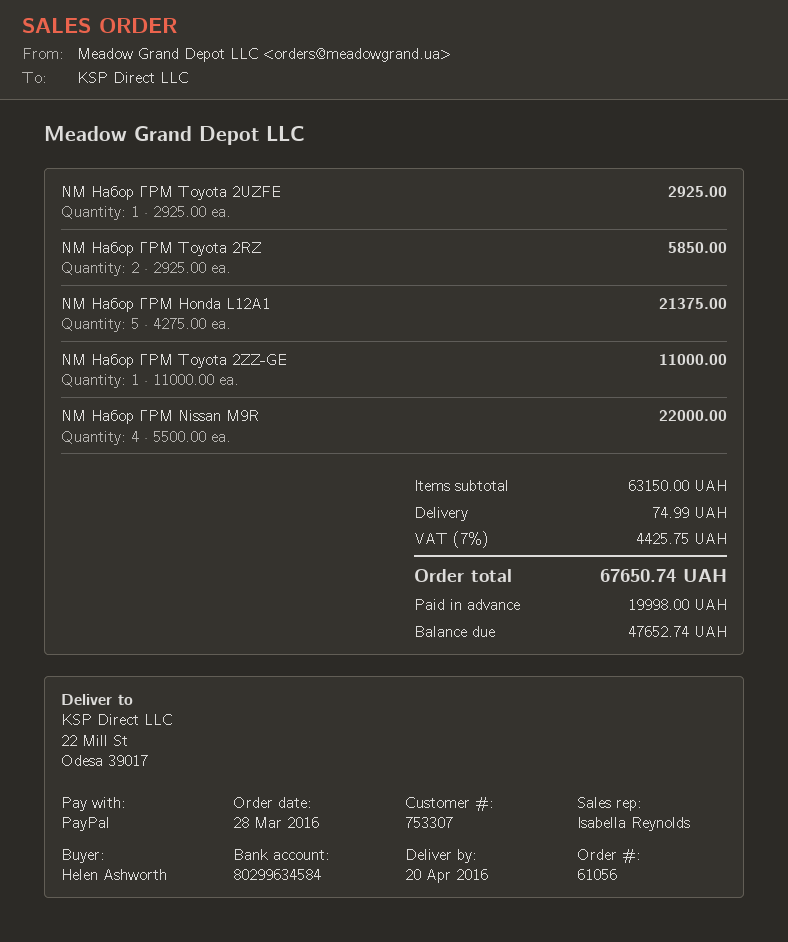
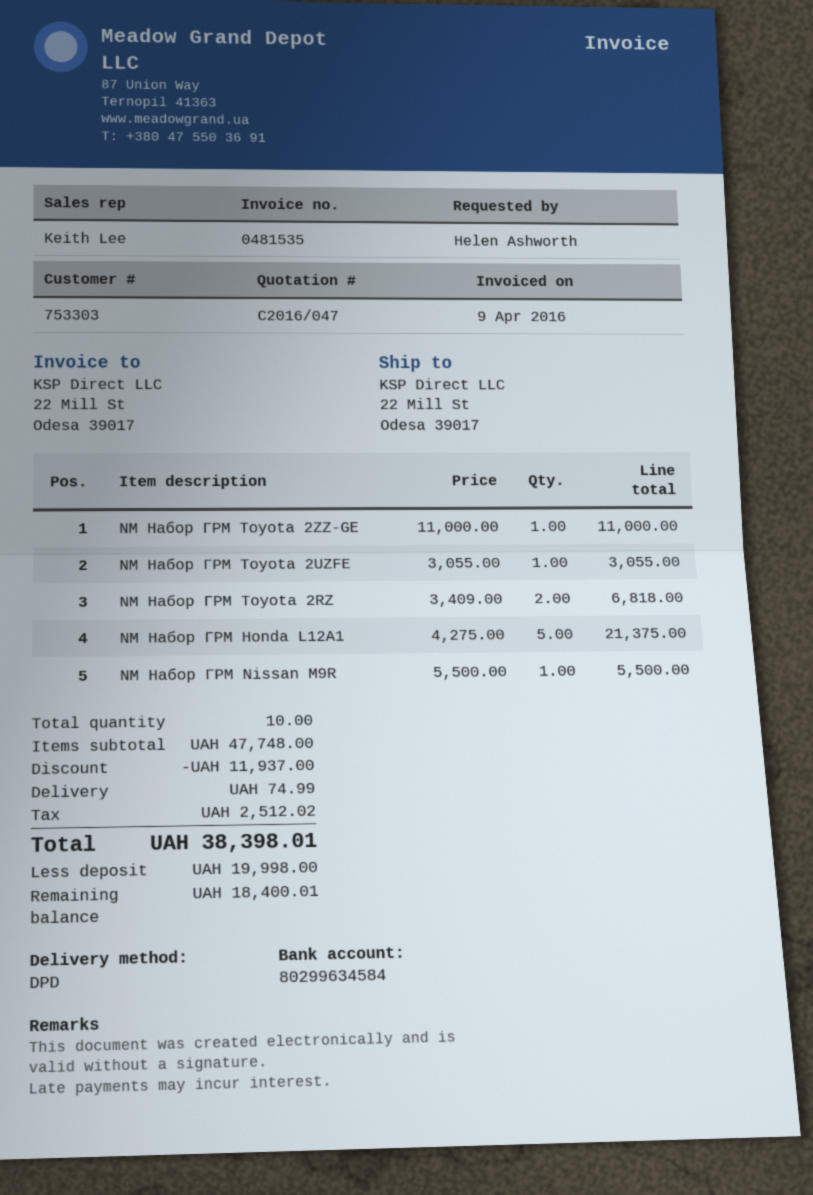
customer number: 753307 -> 753303
sales rep: Isabella Reynolds -> Keith Lee
NM Набор ГРМ Toyota 2UZFE: 1 x 2925.00 = 2925.00 -> 1 x 3055.00 = 3055.00
NM Набор ГРМ Toyota 2RZ: 2 x 2925.00 = 5850.00 -> 2 x 3409.00 = 6818.00
NM Набор ГРМ Nissan M9R: 4 x 5500.00 = 22000.00 -> 1 x 5500.00 = 5500.00
subtotal: 63150.00 -> 47748.00
discount: none -> 11937.00
tax: 4425.75 -> 2512.02
total: 67650.74 -> 38398.01
balance: 47652.74 -> 18400.01

